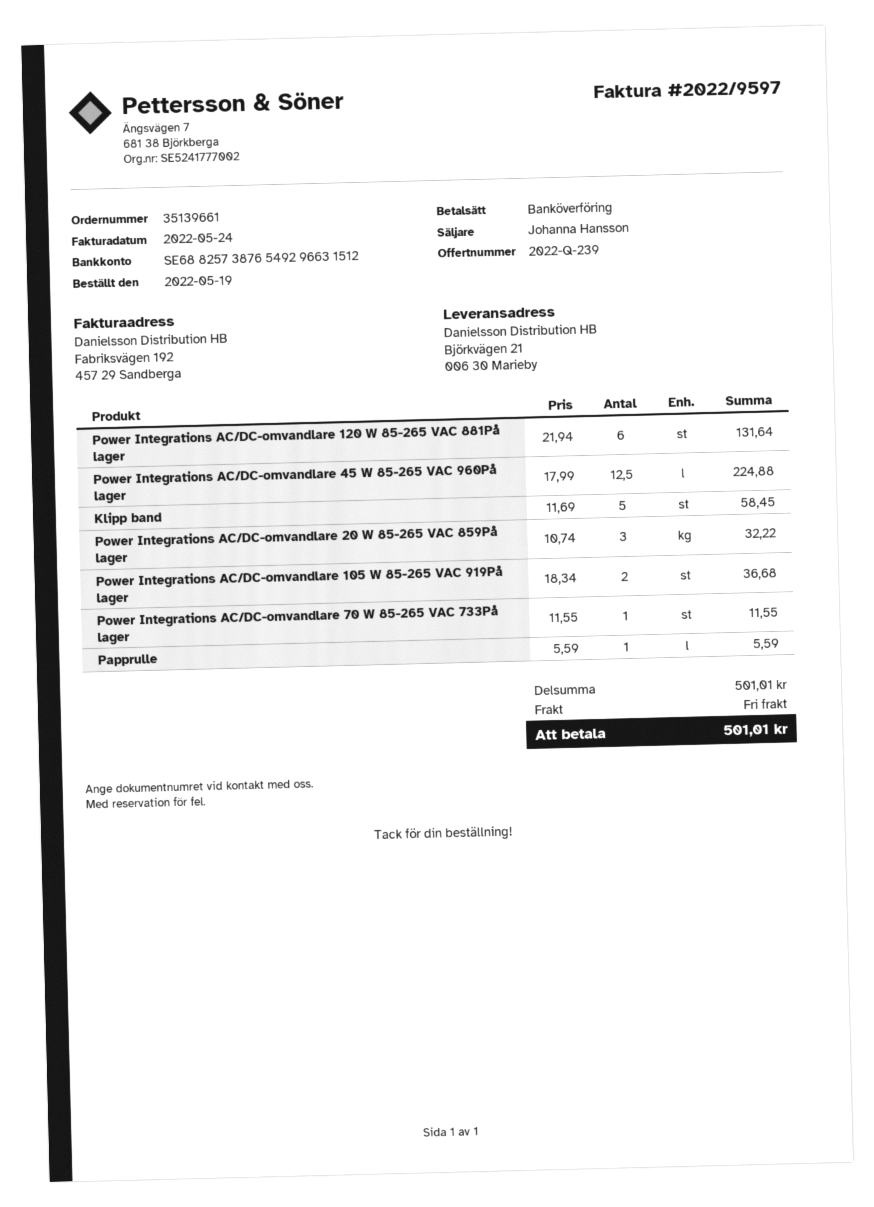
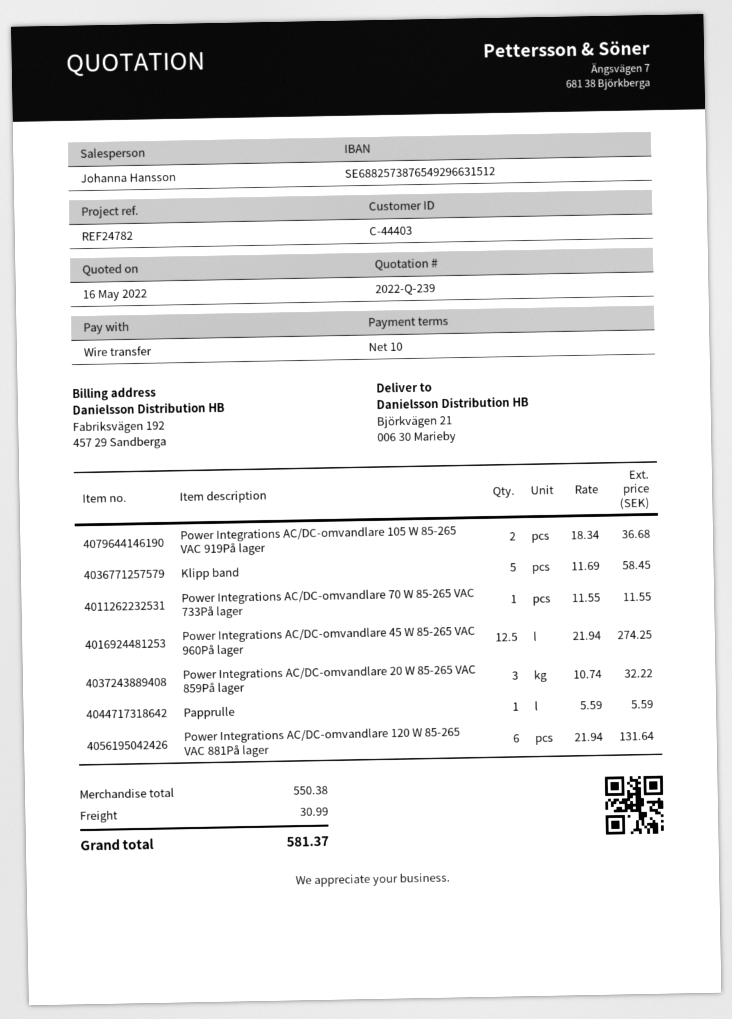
Power Integrations AC/DC-omvandlare 45 W 85-265 VAC 960På lager: 12.5 x 17.99 = 224.88 -> 12.5 x 21.94 = 274.25
subtotal: 501.01 -> 550.38
shipping: 0.00 -> 30.99
total: 501.01 -> 581.37

